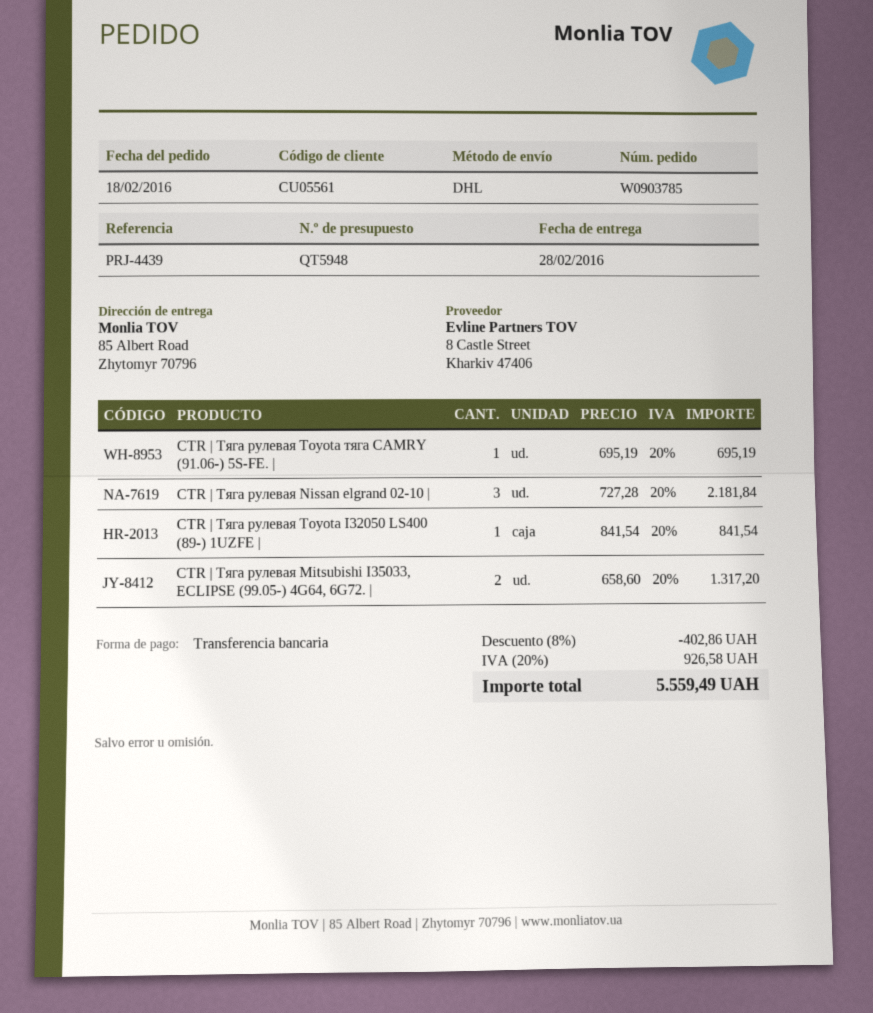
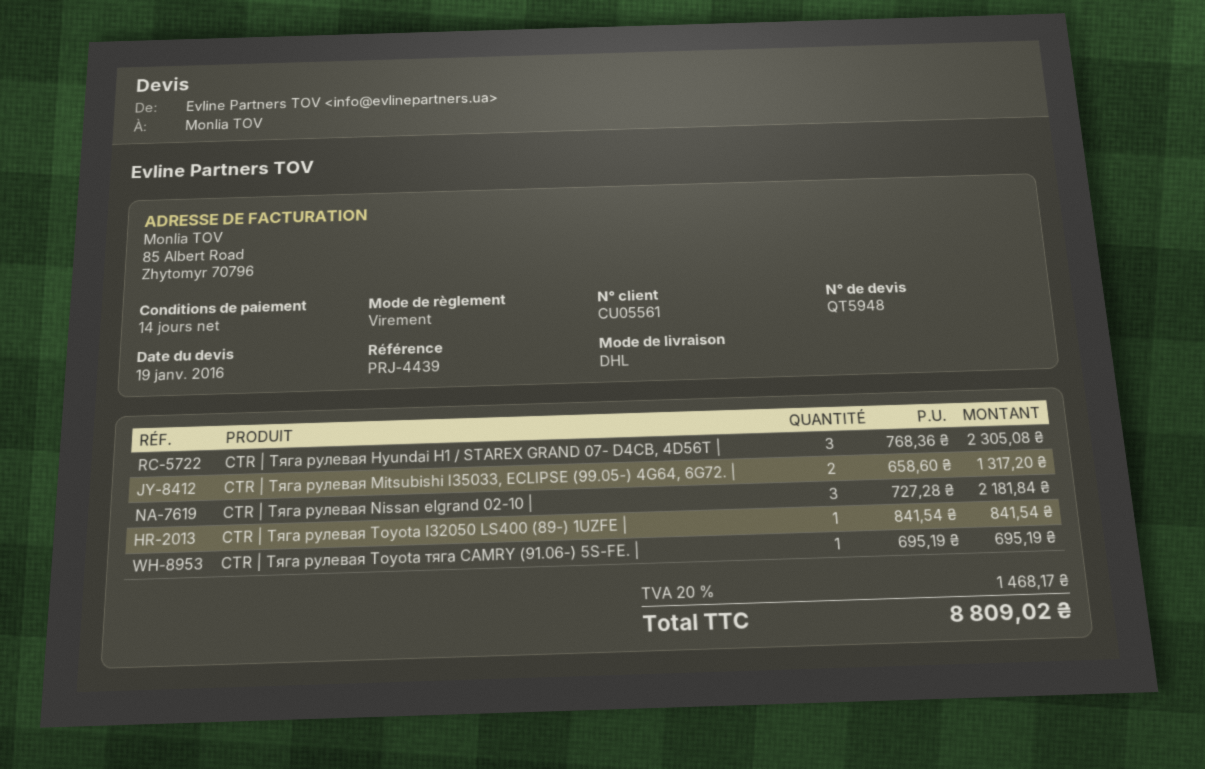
CTR | Тяга рулевая Hyundai H1 / STAREX GRAND 07- D4CB, 4D56T |: none -> 3 x 768.36 = 2305.08
discount: 8% = 402.86 -> none
tax: 20% = 926.58 -> 20% = 1468.17
total: 5559.49 -> 8809.02

